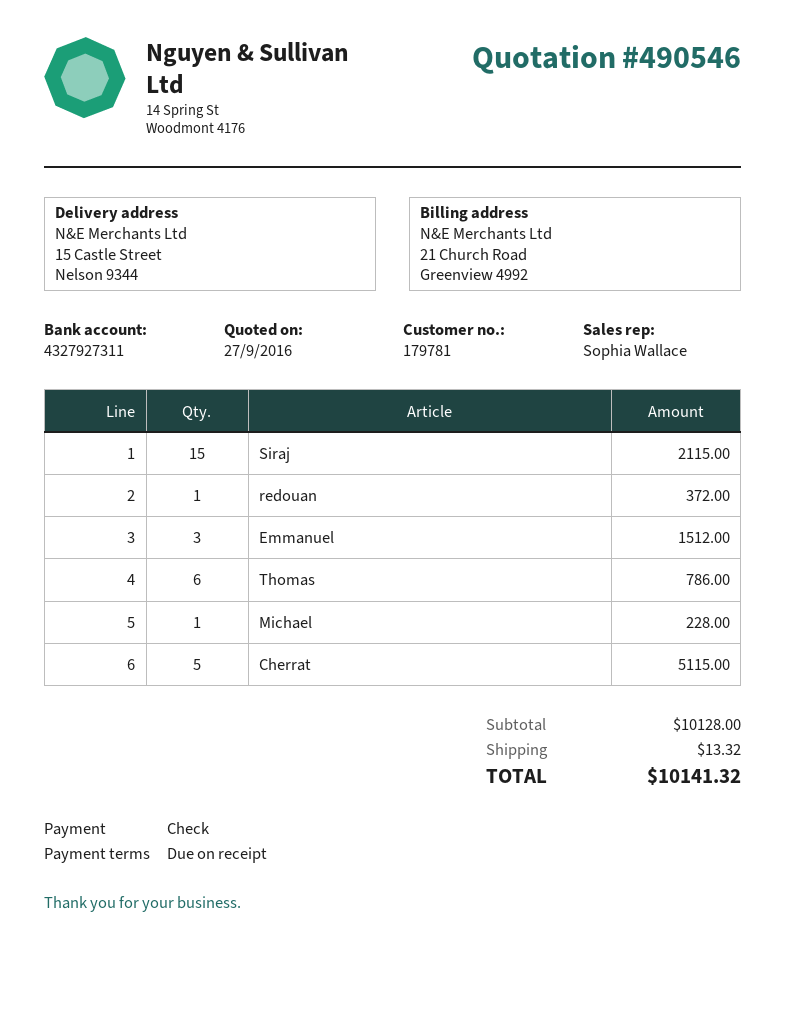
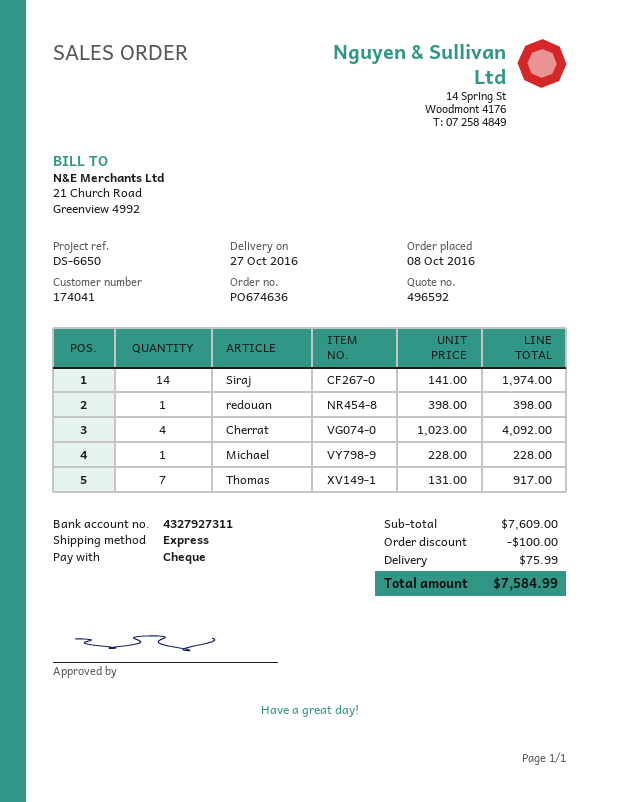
quote number: 490546 -> 496592
customer number: 179781 -> 174041
Siraj: 15 for 2115.00 -> 14 for 1974.00
redouan: 1 for 372.00 -> 1 for 398.00
Emmanuel: 3 for 1512.00 -> none
Thomas: 6 for 786.00 -> 7 for 917.00
Cherrat: 5 for 5115.00 -> 4 for 4092.00
subtotal: 10128.00 -> 7609.00
discount: none -> 100.00
shipping: 13.32 -> 75.99
total: 10141.32 -> 7584.99

